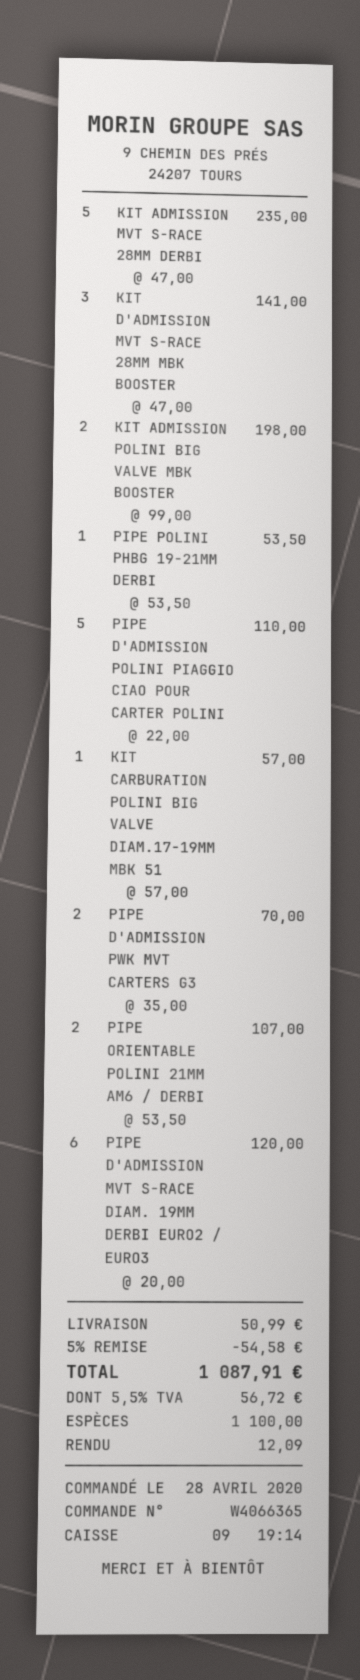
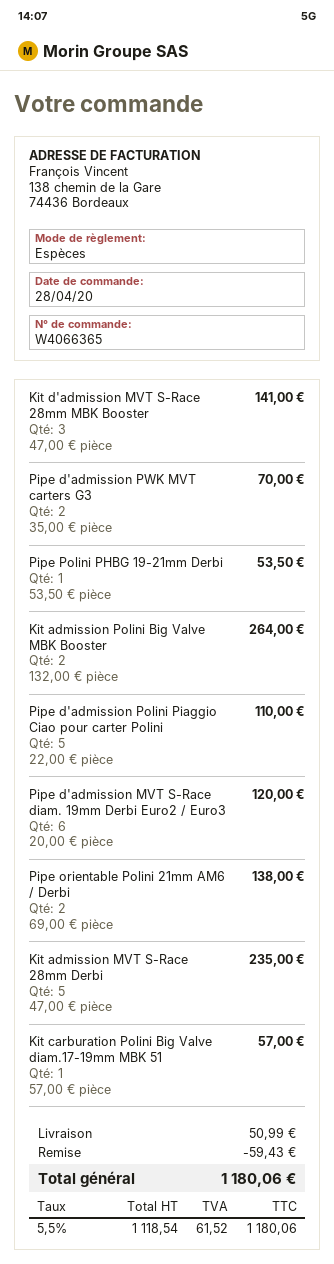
KIT ADMISSION POLINI BIG VALVE MBK BOOSTER: 2 x 99.00 = 198.00 -> 2 x 132.00 = 264.00
PIPE ORIENTABLE POLINI 21MM AM6 / DERBI: 2 x 53.50 = 107.00 -> 2 x 69.00 = 138.00
discount: 54.58 -> 59.43
tax: 5.5% = 56.72 -> 5.5% = 61.52
total: 1087.91 -> 1180.06

